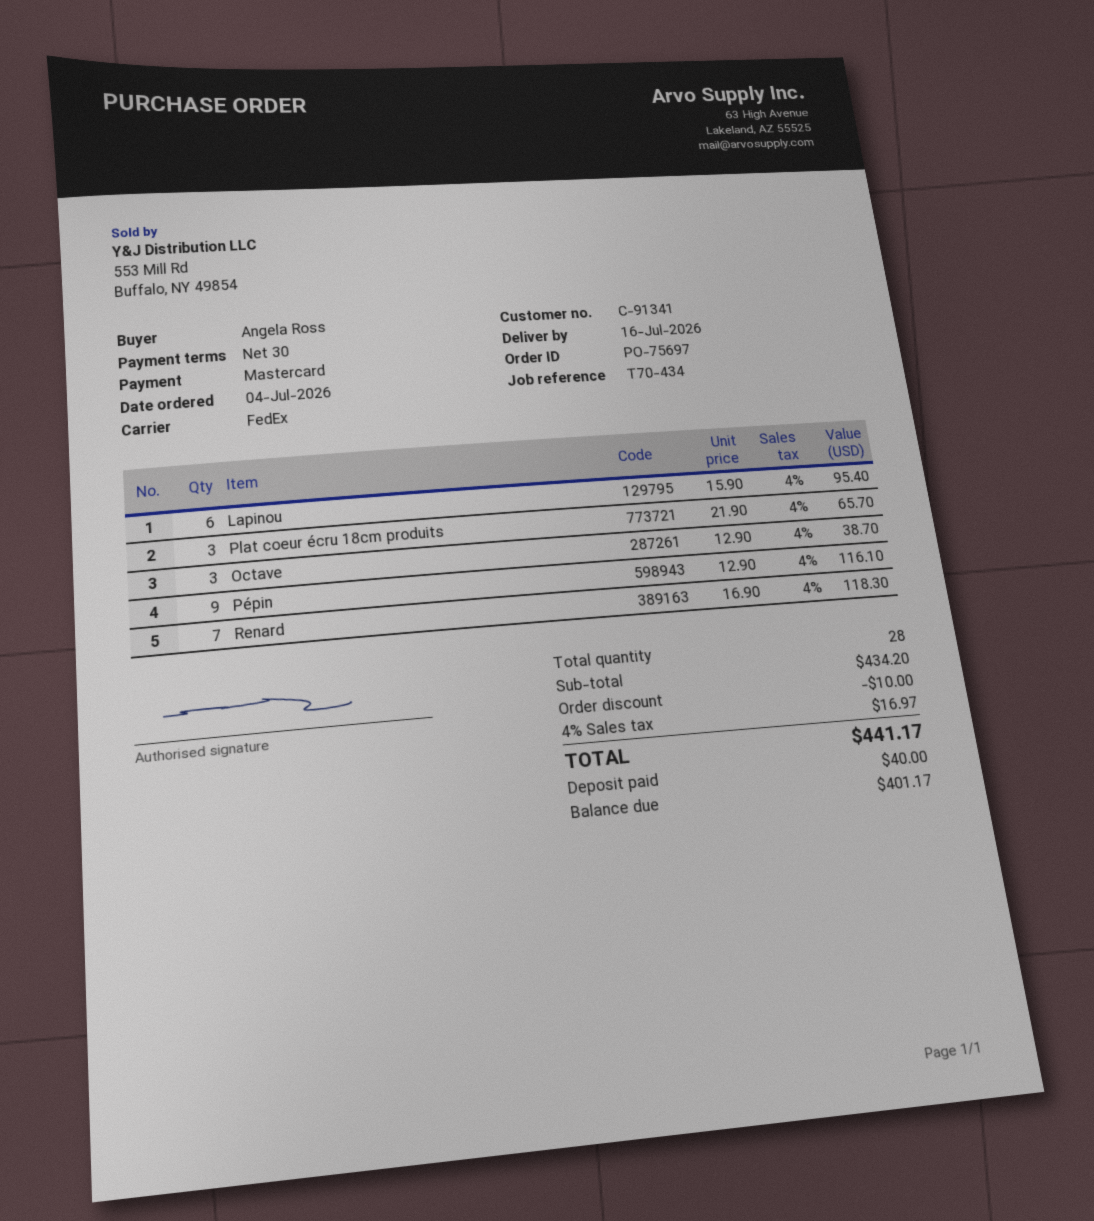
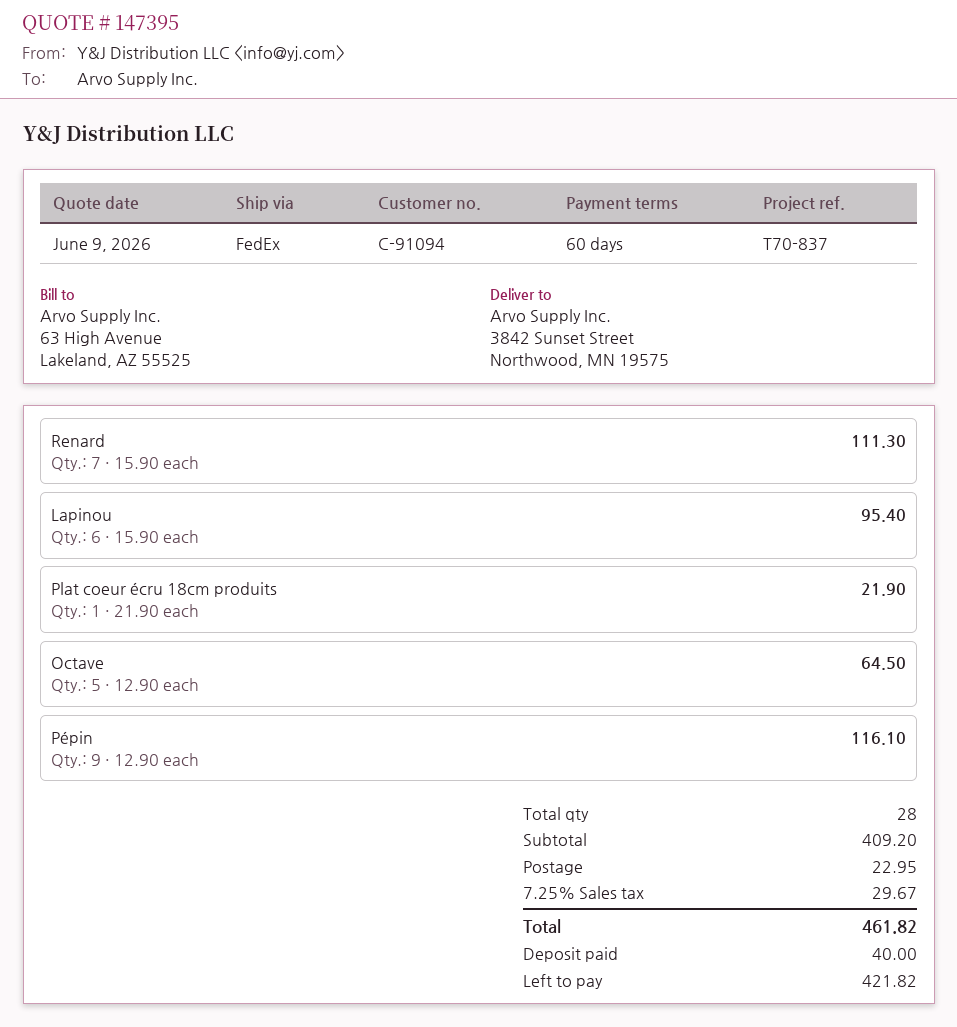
payment terms: 30 days -> 60 days
customer number: C-91341 -> C-91094
reference: T70-434 -> T70-837
Plat coeur écru 18cm produits: 3 x 21.90 = 65.70 -> 1 x 21.90 = 21.90
Octave: 3 x 12.90 = 38.70 -> 5 x 12.90 = 64.50
Renard: 7 x 16.90 = 118.30 -> 7 x 15.90 = 111.30
subtotal: 434.20 -> 409.20
discount: 10.00 -> none
shipping: none -> 22.95
tax: 4% = 16.97 -> 7.25% = 29.67
total: 441.17 -> 461.82
balance: 401.17 -> 421.82

